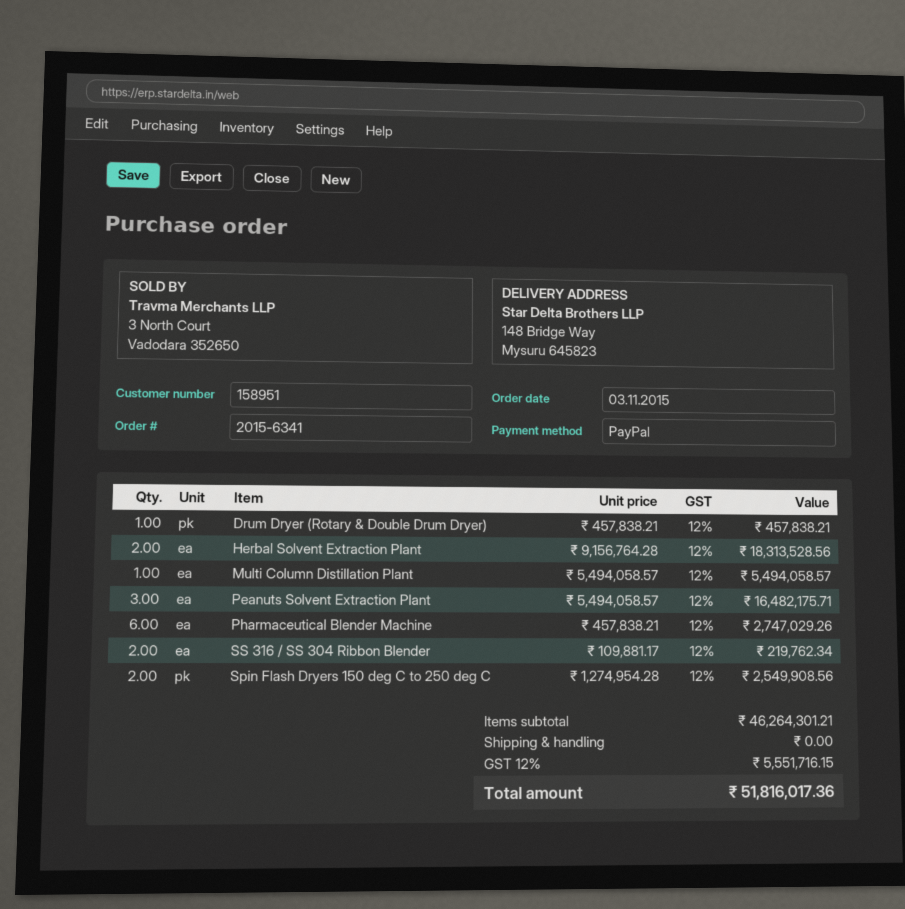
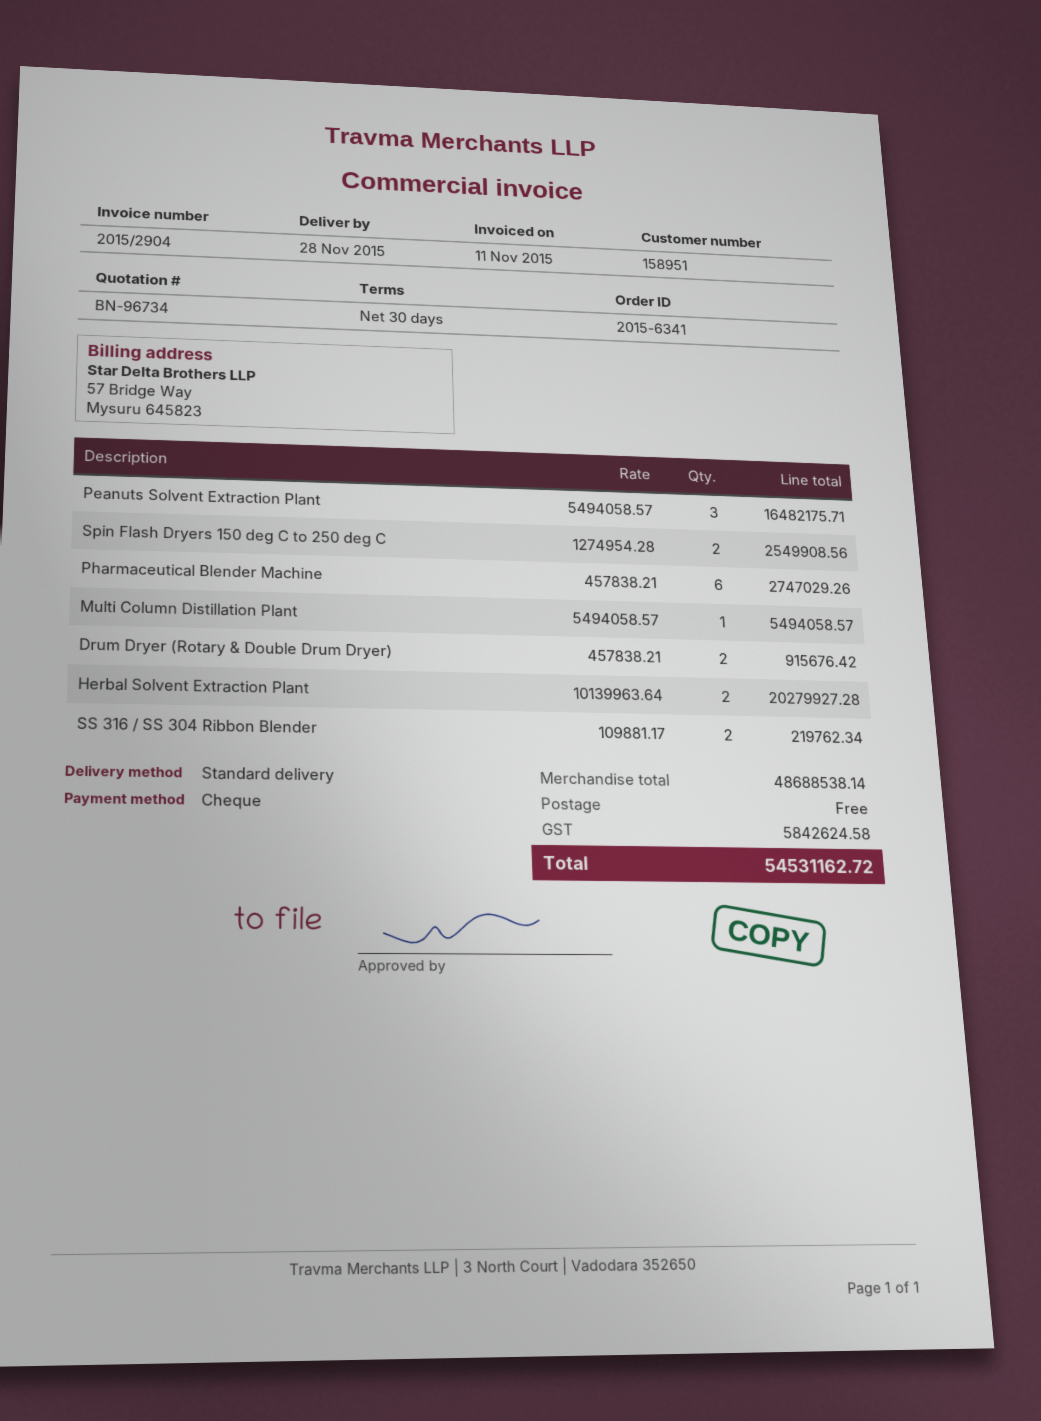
payment method: PayPal -> cheque
Drum Dryer (Rotary & Double Drum Dryer): 1 x 457838.21 = 457838.21 -> 2 x 457838.21 = 915676.42
Herbal Solvent Extraction Plant: 2 x 9156764.28 = 18313528.56 -> 2 x 10139963.64 = 20279927.28
subtotal: 46264301.21 -> 48688538.14
tax: 5551716.15 -> 5842624.58
total: 51816017.36 -> 54531162.72

